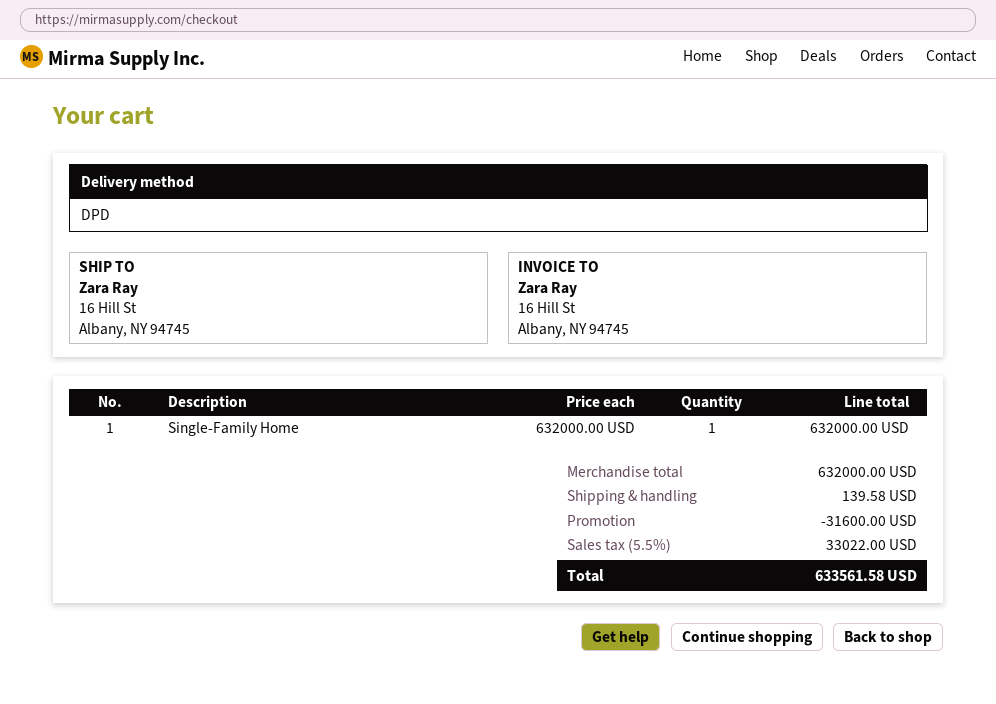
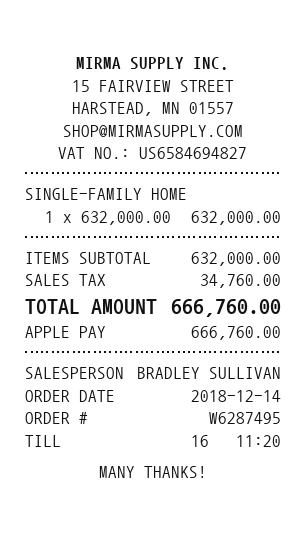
discount: 31600.00 -> none
shipping: 139.58 -> none
tax: 33022.00 -> 34760.00
total: 633561.58 -> 666760.00

